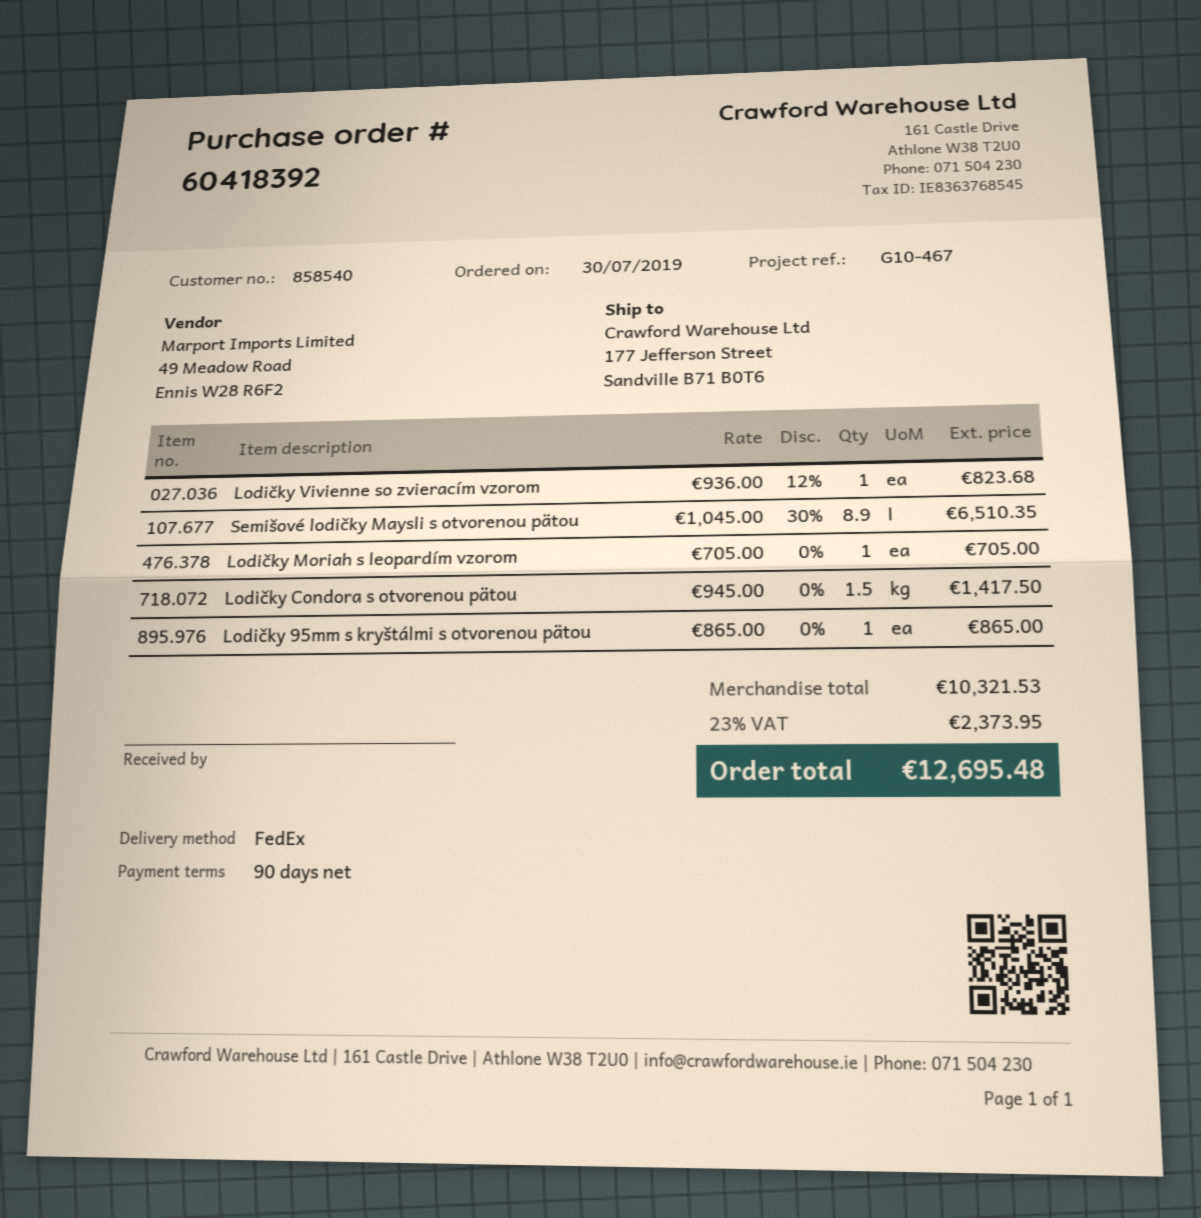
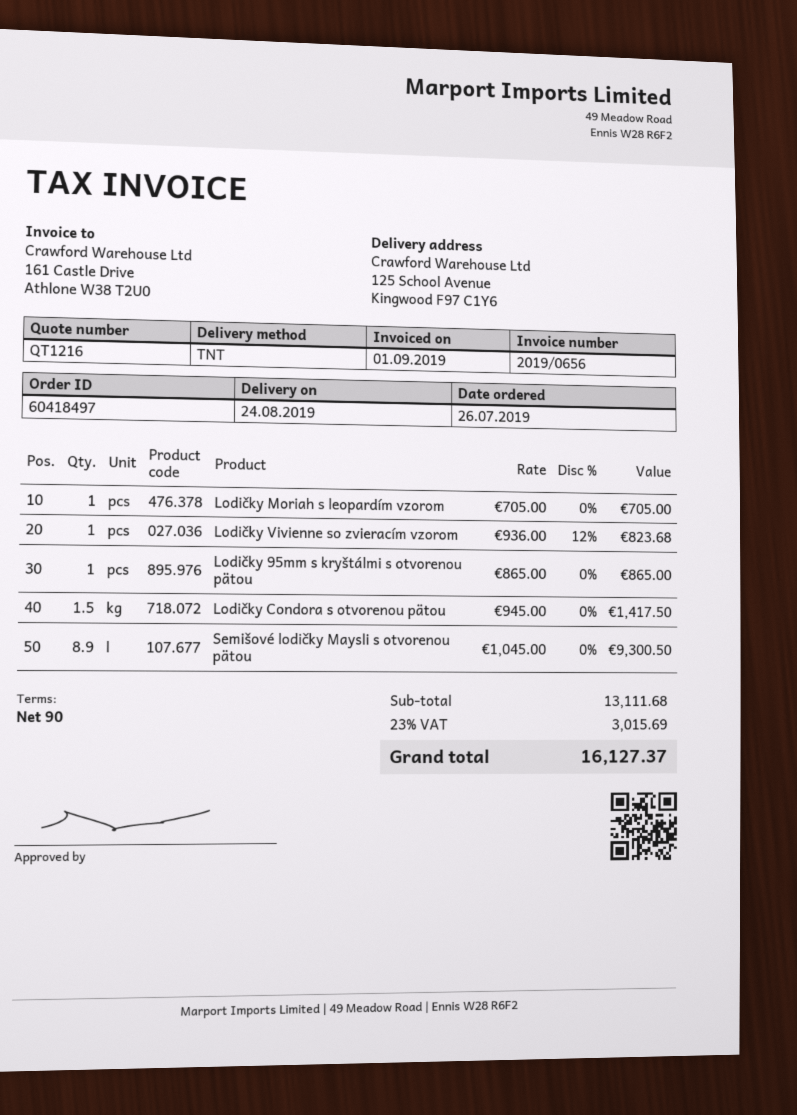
order number: 60418392 -> 60418497
order date: 2019-07-30 -> 2019-07-26
shipping method: FedEx -> TNT
ship to: 177 Jefferson Street, Sandville B71 B0T6 -> 125 School Avenue, Kingwood F97 C1Y6
Semišové lodičky Maysli s otvorenou pätou: 8.9 x 1045.00 - 30% = 6510.35 -> 8.9 x 1045.00 = 9300.50
subtotal: 10321.53 -> 13111.68
tax: 23% = 2373.95 -> 23% = 3015.69
total: 12695.48 -> 16127.37

